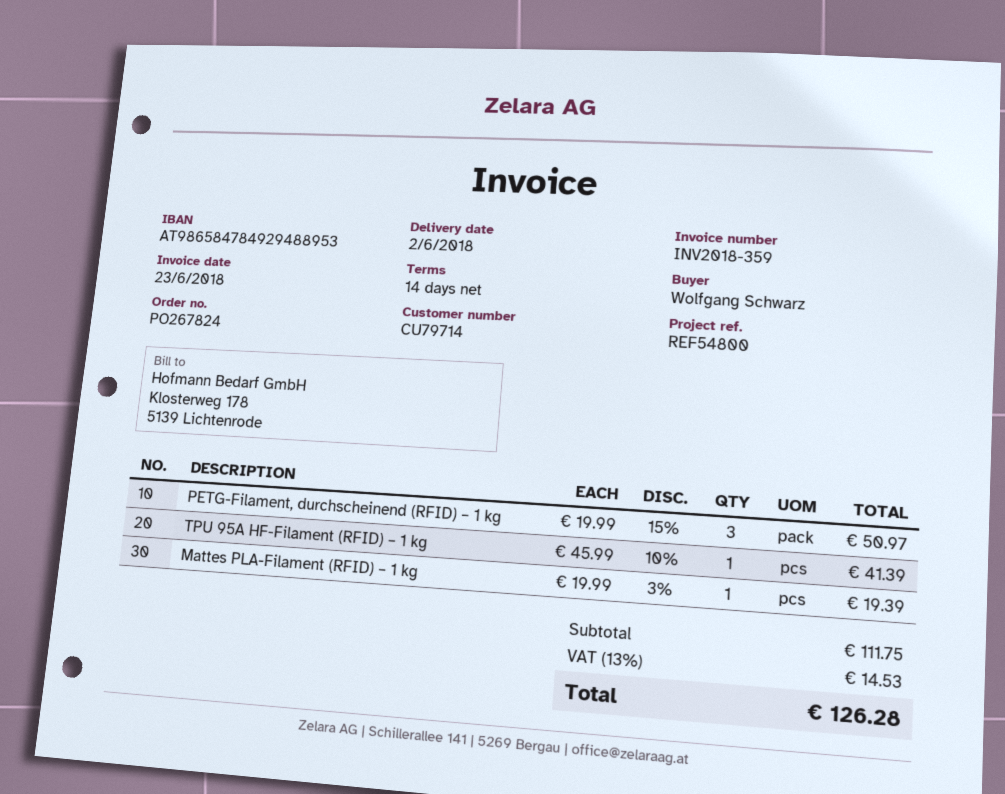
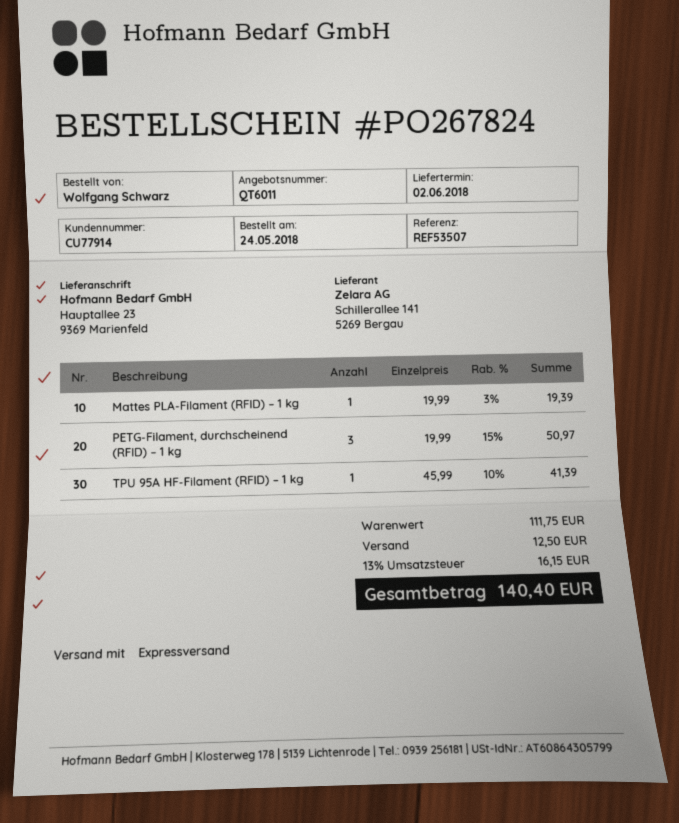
customer number: CU79714 -> CU77914
reference: REF54800 -> REF53507
shipping: none -> 12.50
tax: 13% = 14.53 -> 13% = 16.15
total: 126.28 -> 140.40

